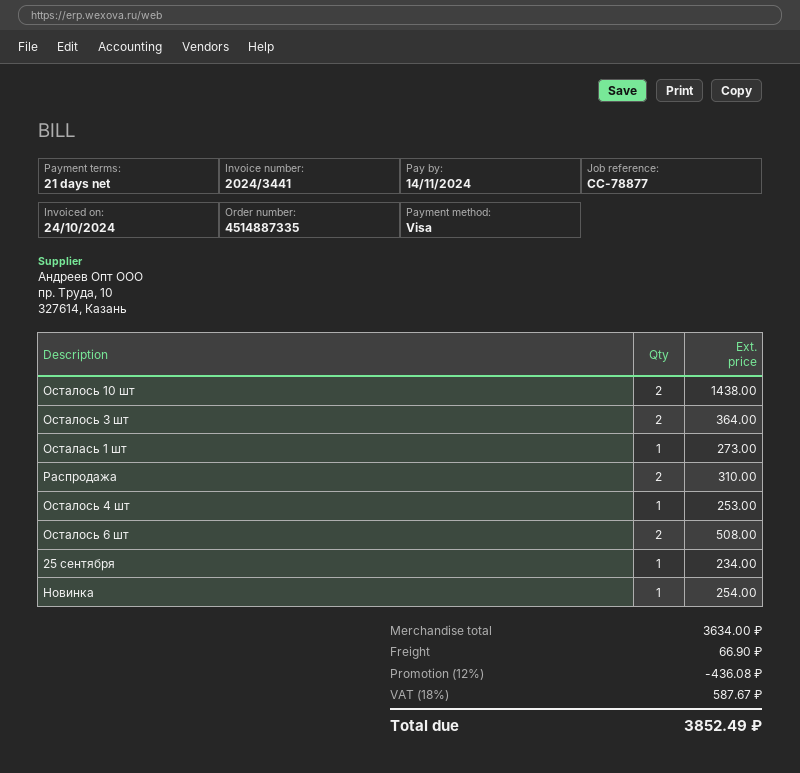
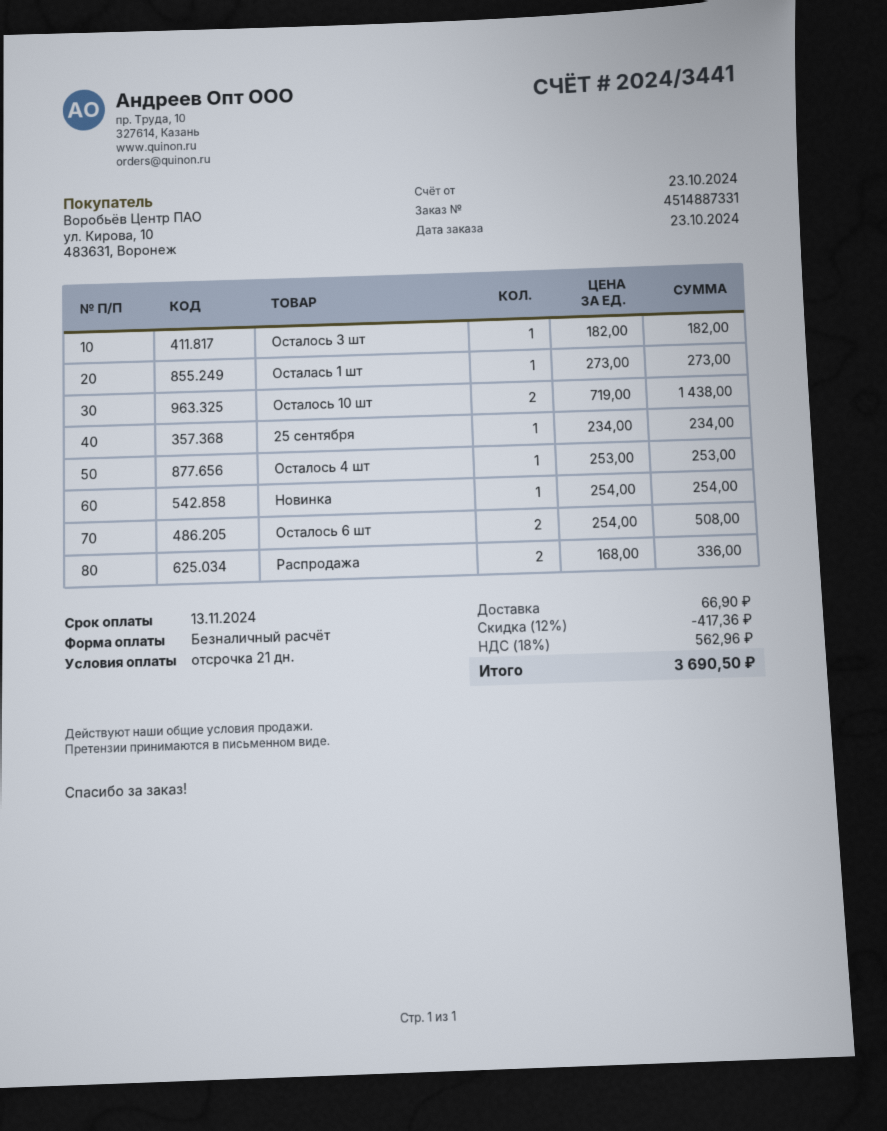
order number: 4514887335 -> 4514887331
invoice date: 2024-10-24 -> 2024-10-23
due date: 2024-11-14 -> 2024-11-13
payment method: Visa -> bank transfer
Осталось 3 шт: 2 for 364.00 -> 1 for 182.00
Распродажа: 2 for 310.00 -> 2 for 336.00
discount: 12% = 436.08 -> 12% = 417.36
tax: 18% = 587.67 -> 18% = 562.96
total: 3852.49 -> 3690.50

